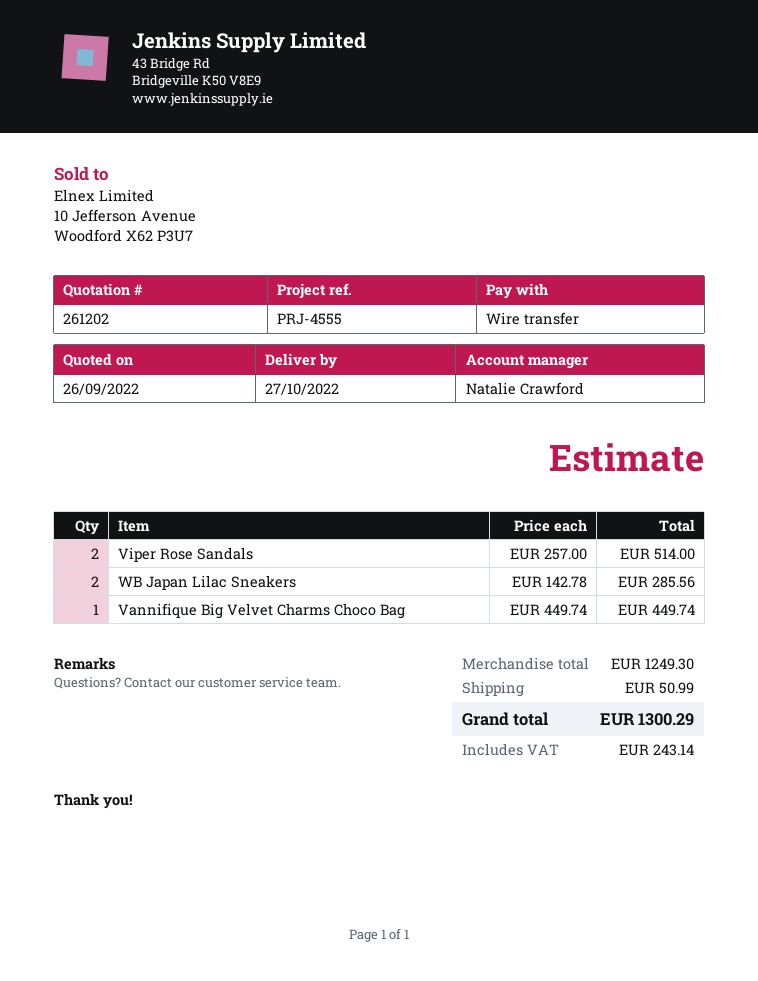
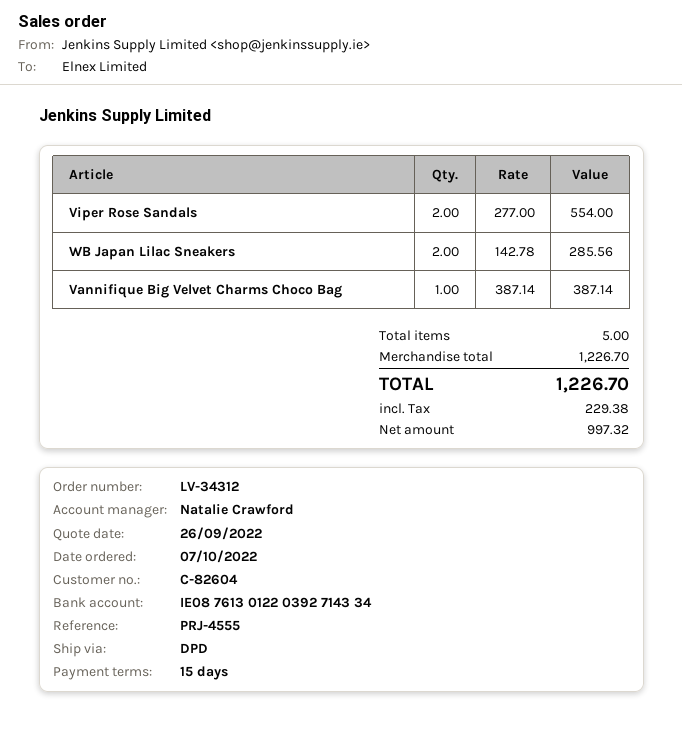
Viper Rose Sandals: 2 x 257.00 = 514.00 -> 2 x 277.00 = 554.00
Vannifique Big Velvet Charms Choco Bag: 1 x 449.74 = 449.74 -> 1 x 387.14 = 387.14
subtotal: 1249.30 -> 1226.70
shipping: 50.99 -> none
tax: 243.14 -> 229.38
total: 1300.29 -> 1226.70

